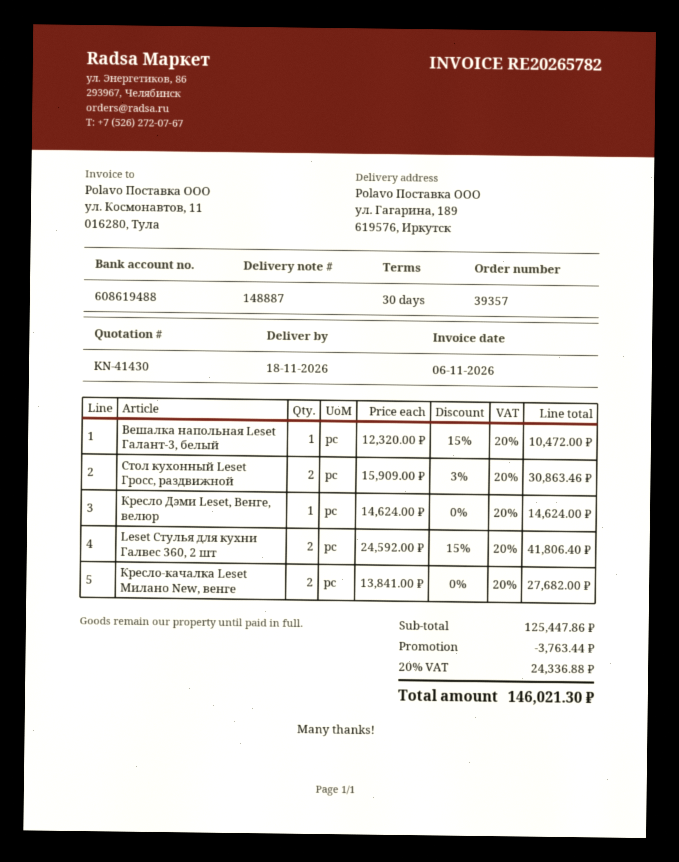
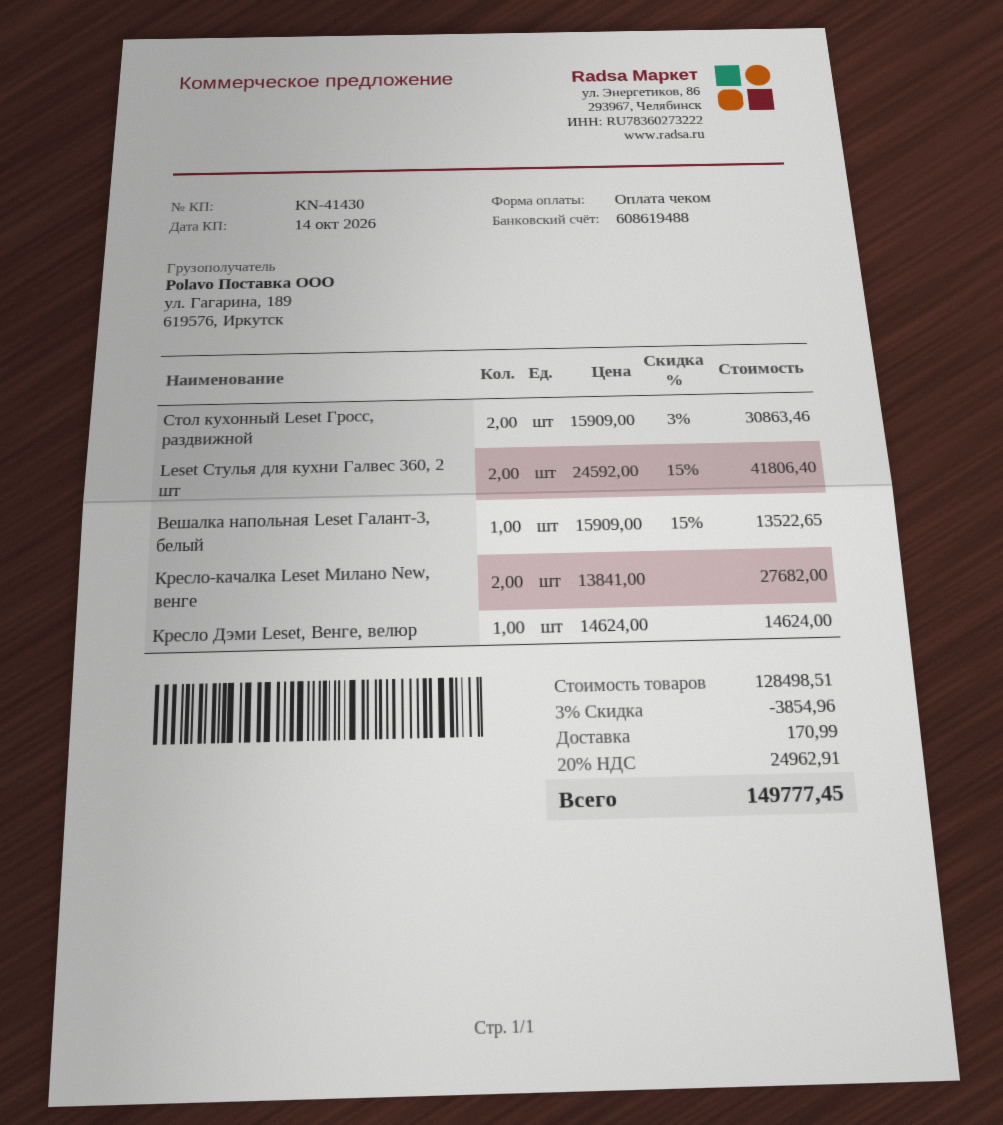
Вешалка напольная Leset Галант-3, белый: 1 x 12320.00 - 15% = 10472.00 -> 1 x 15909.00 - 15% = 13522.65
subtotal: 125447.86 -> 128498.51
discount: 3763.44 -> 3854.96
shipping: none -> 170.99
tax: 20% = 24336.88 -> 20% = 24962.91
total: 146021.30 -> 149777.45

